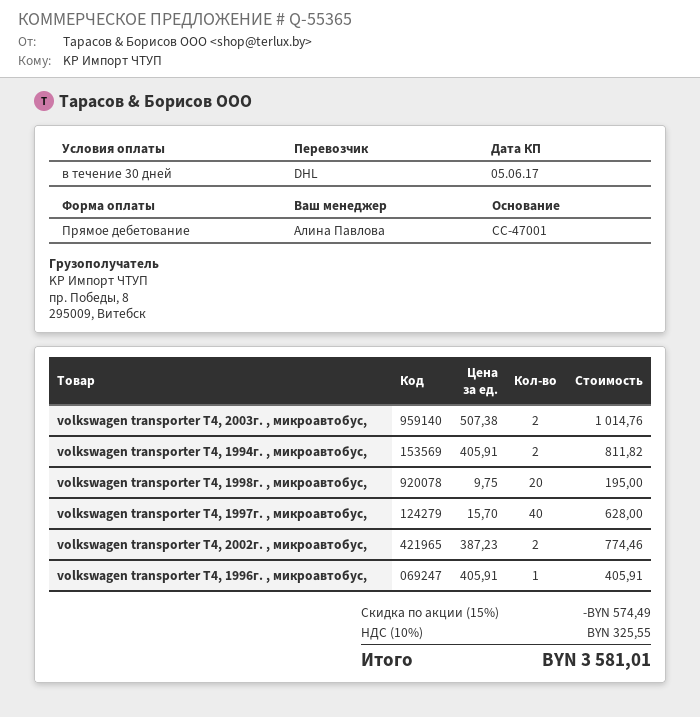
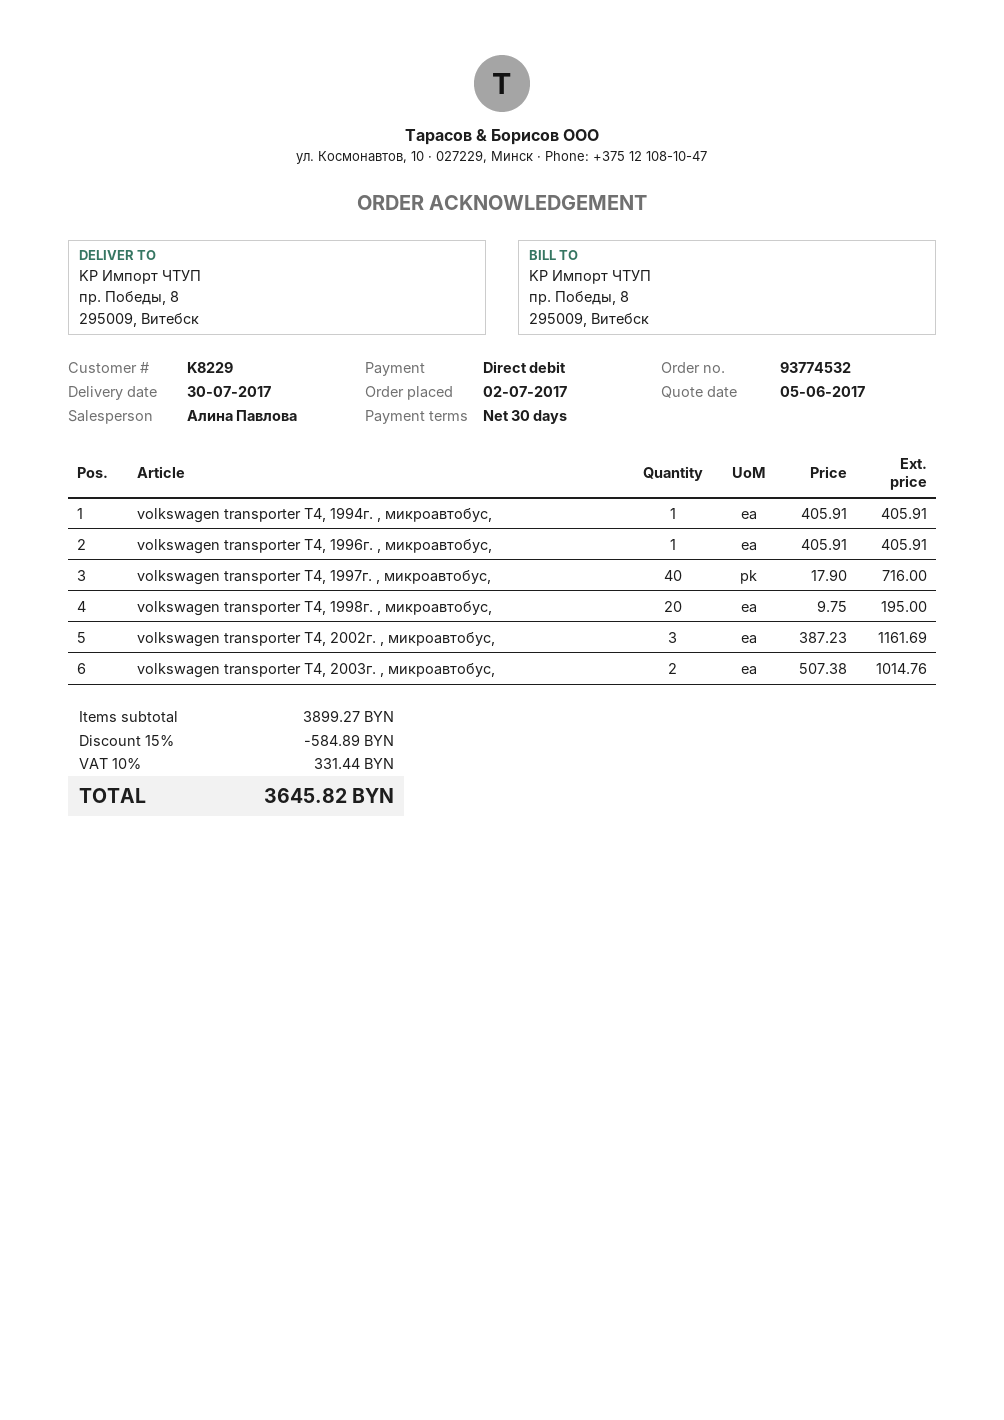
volkswagen transporter T4, 1994г. , микроавтобус,: 2 x 405.91 = 811.82 -> 1 x 405.91 = 405.91
volkswagen transporter T4, 1997г. , микроавтобус,: 40 x 15.70 = 628.00 -> 40 x 17.90 = 716.00
volkswagen transporter T4, 2002г. , микроавтобус,: 2 x 387.23 = 774.46 -> 3 x 387.23 = 1161.69
discount: 15% = 574.49 -> 15% = 584.89
tax: 10% = 325.55 -> 10% = 331.44
total: 3581.01 -> 3645.82

